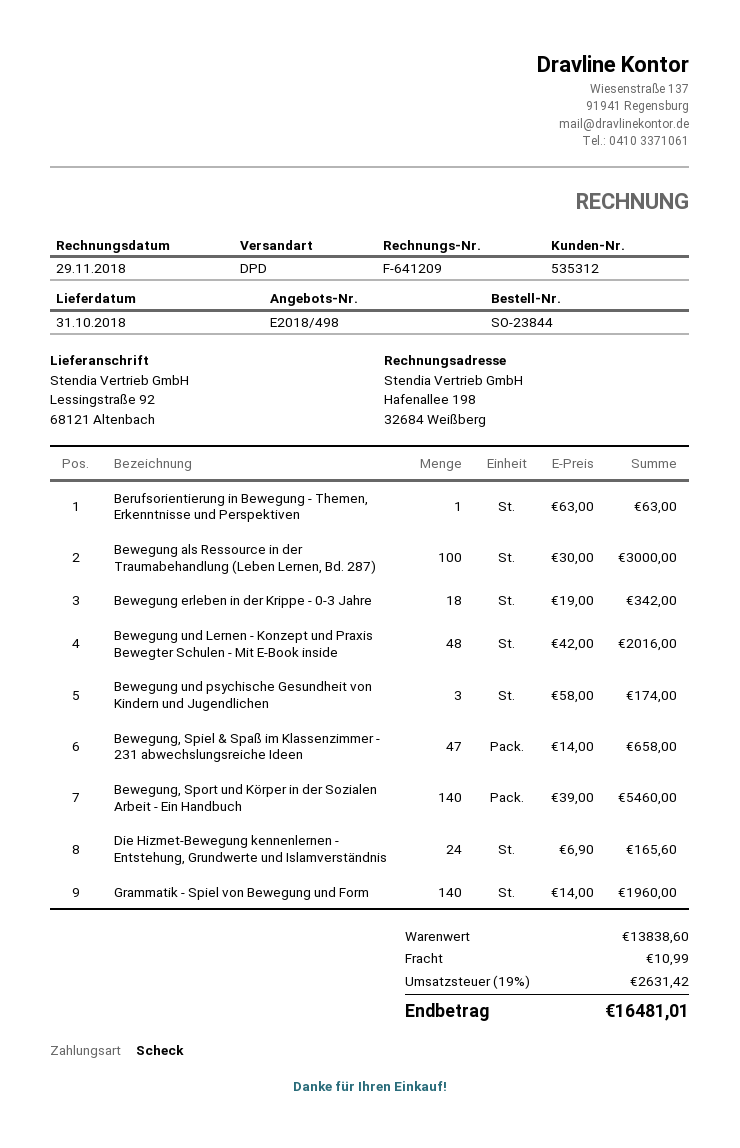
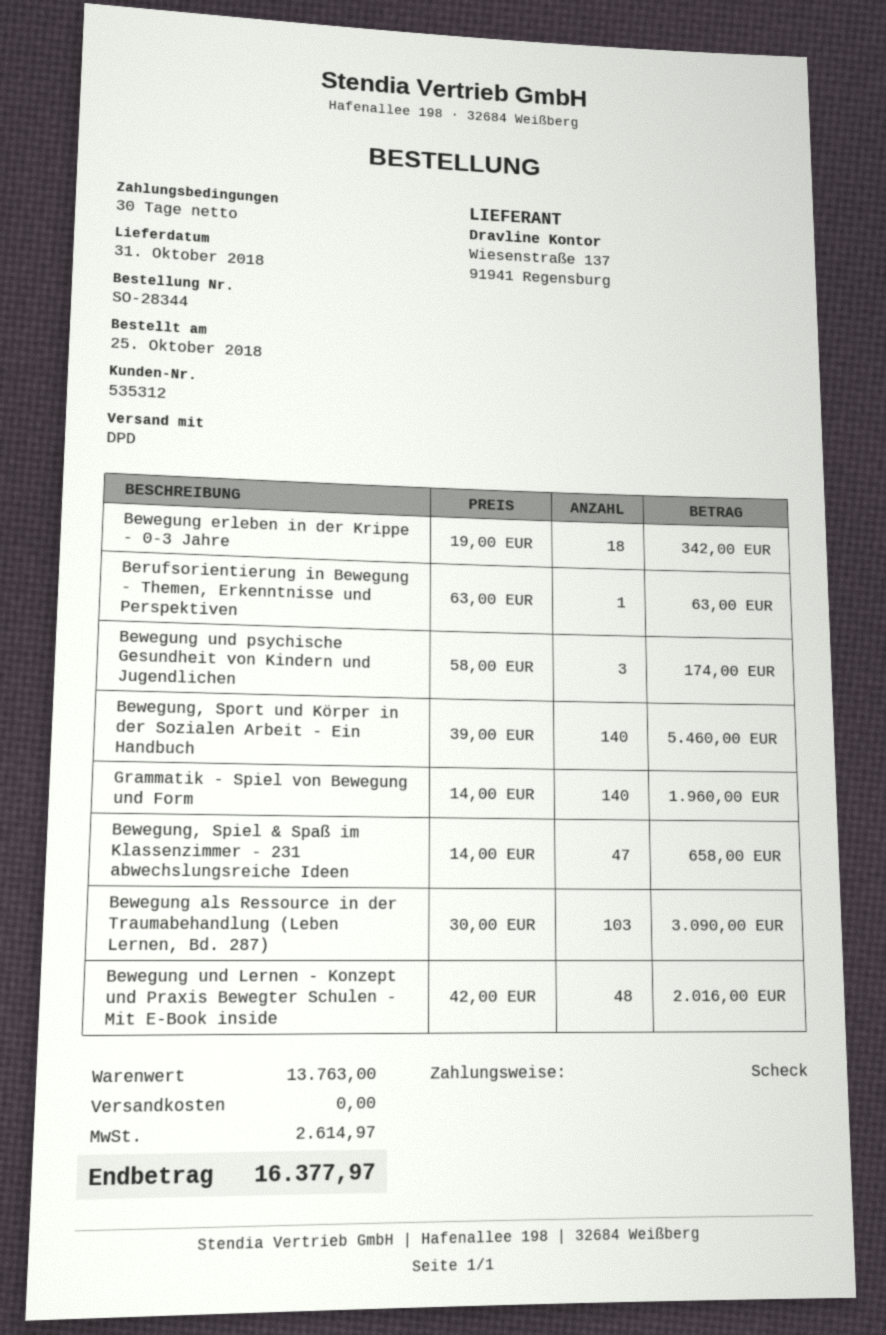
order number: SO-23844 -> SO-28344
Bewegung als Ressource in der Traumabehandlung (Leben Lernen, Bd. 287): 100 x 30.00 = 3000.00 -> 103 x 30.00 = 3090.00
Die Hizmet-Bewegung kennenlernen - Entstehung, Grundwerte und Islamverständnis: 24 x 6.90 = 165.60 -> none
subtotal: 13838.60 -> 13763.00
shipping: 10.99 -> 0.00
tax: 2631.42 -> 2614.97
total: 16481.01 -> 16377.97

